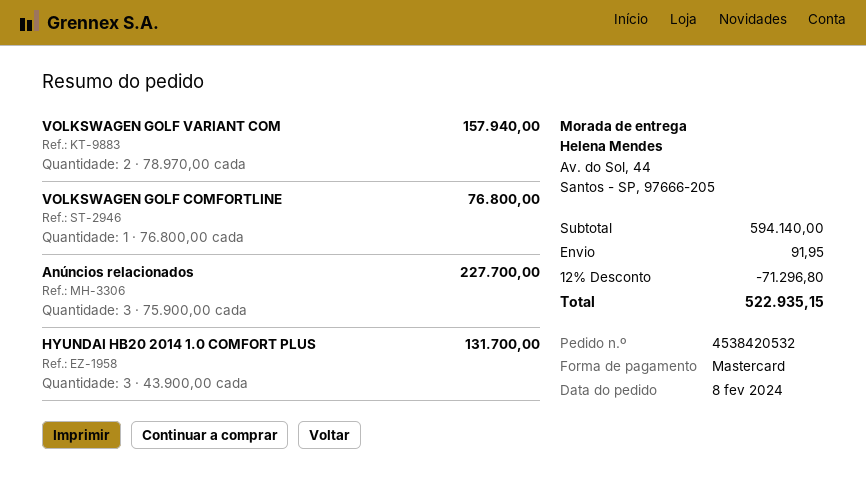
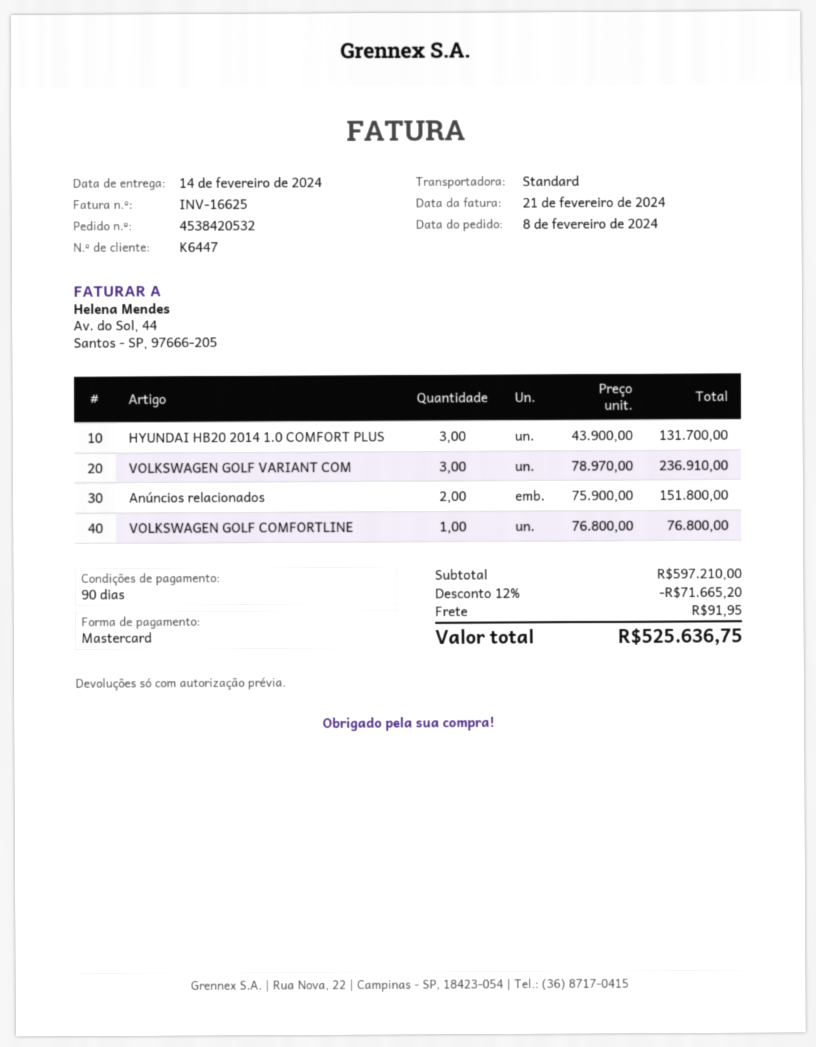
VOLKSWAGEN GOLF VARIANT COM: 2 x 78970.00 = 157940.00 -> 3 x 78970.00 = 236910.00
Anúncios relacionados: 3 x 75900.00 = 227700.00 -> 2 x 75900.00 = 151800.00
subtotal: 594140.00 -> 597210.00
discount: 12% = 71296.80 -> 12% = 71665.20
total: 522935.15 -> 525636.75

